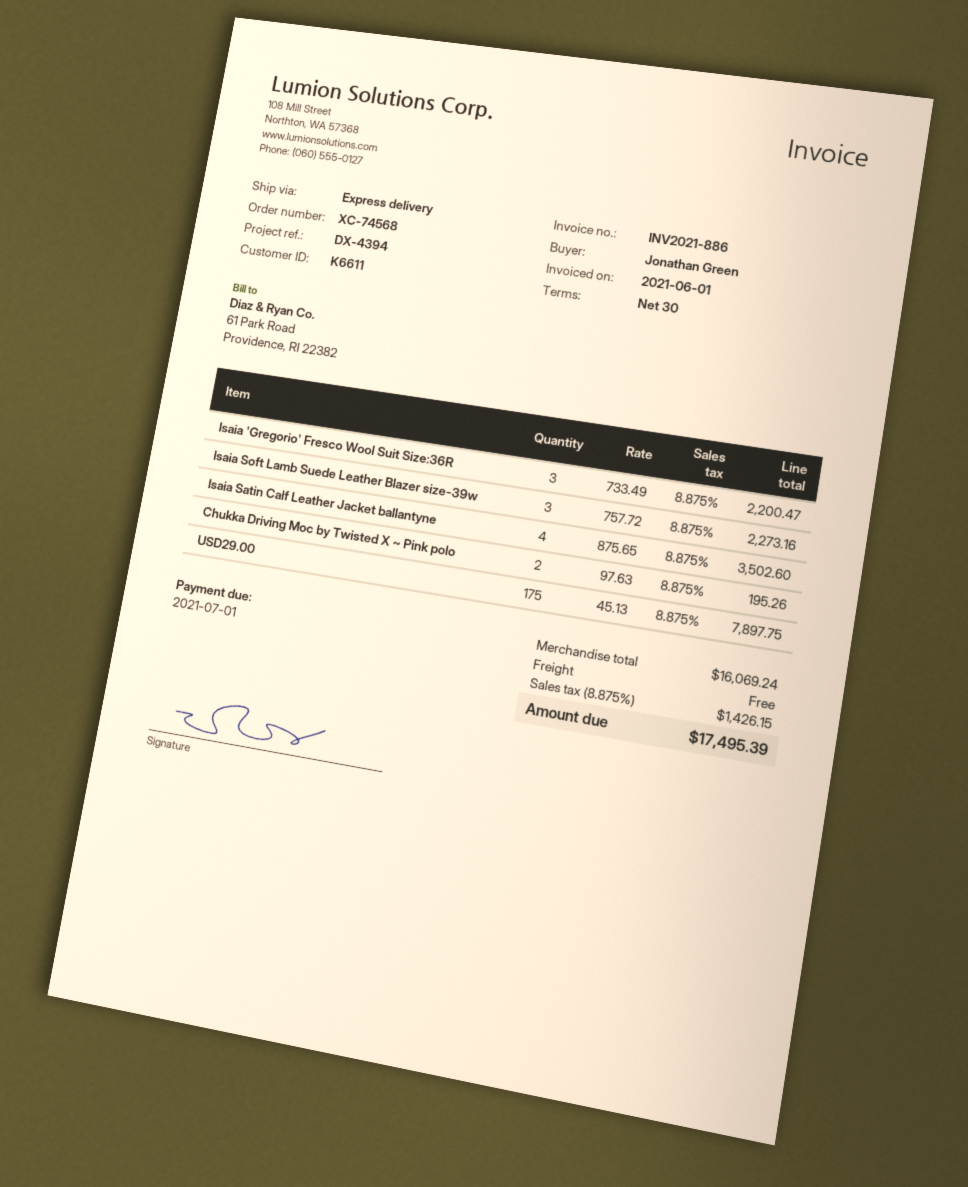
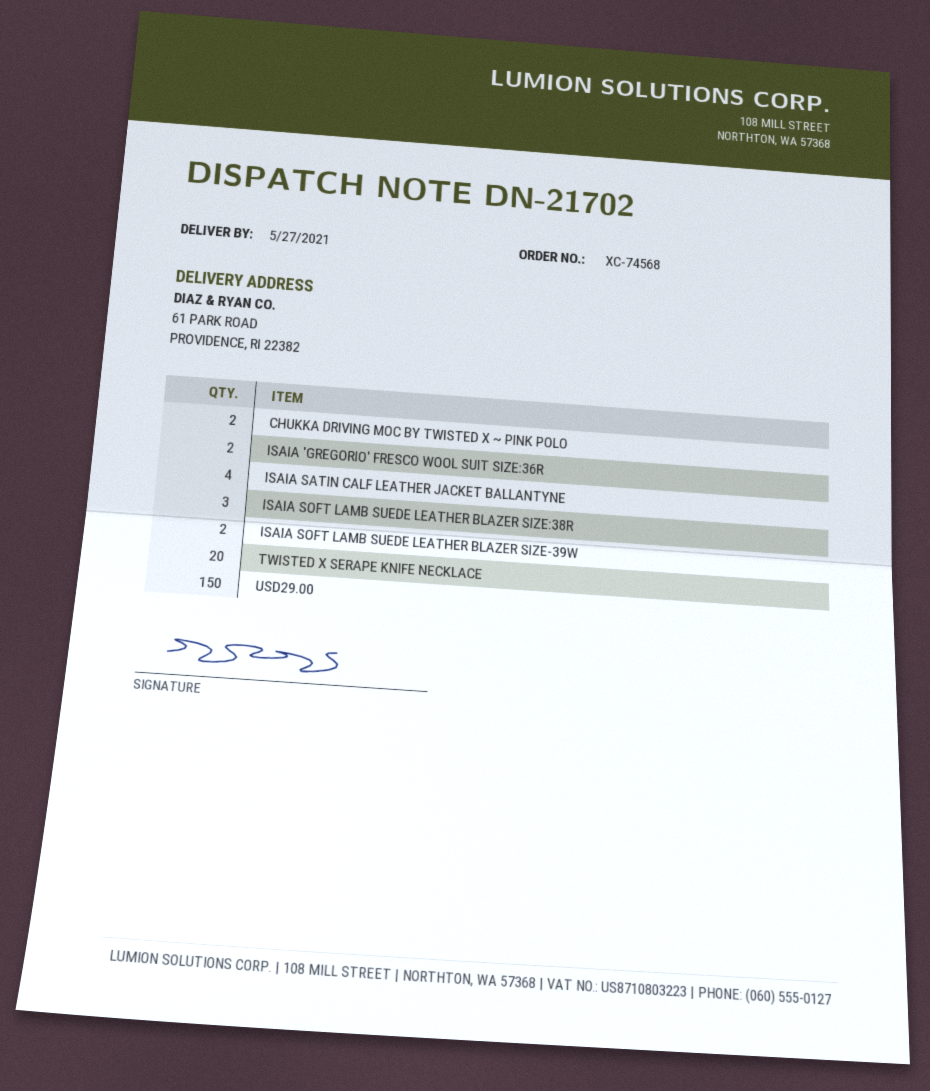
Isaia 'Gregorio' Fresco Wool Suit Size:36R: 3 -> 2
Isaia Soft Lamb Suede Leather Blazer size-39w: 3 -> 2
USD29.00: 175 -> 150
ISAIA SOFT LAMB SUEDE LEATHER BLAZER SIZE:38R: none -> 3
TWISTED X SERAPE KNIFE NECKLACE: none -> 20

